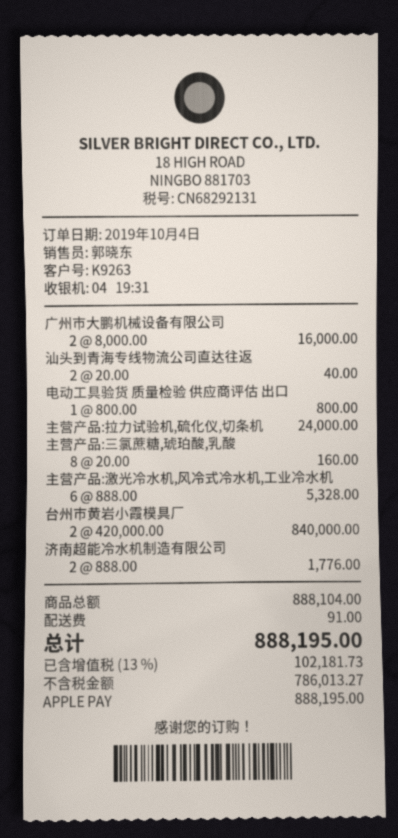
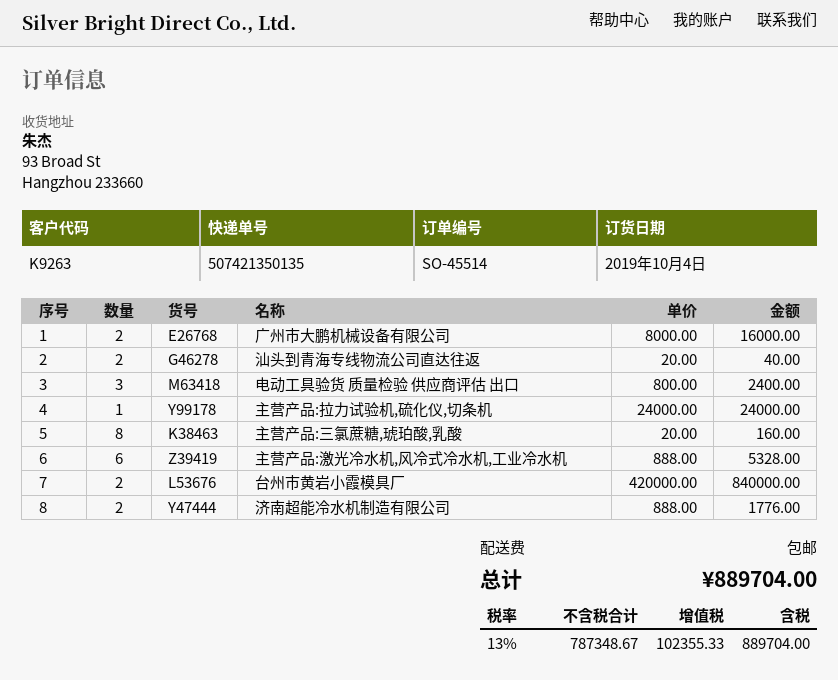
电动工具验货 质量检验 供应商评估 出口: 1 x 800.00 = 800.00 -> 3 x 800.00 = 2400.00
shipping: 91.00 -> 0.00
net: 786013.27 -> 787348.67
tax: 13% = 102181.73 -> 13% = 102355.33
total: 888195.00 -> 889704.00

